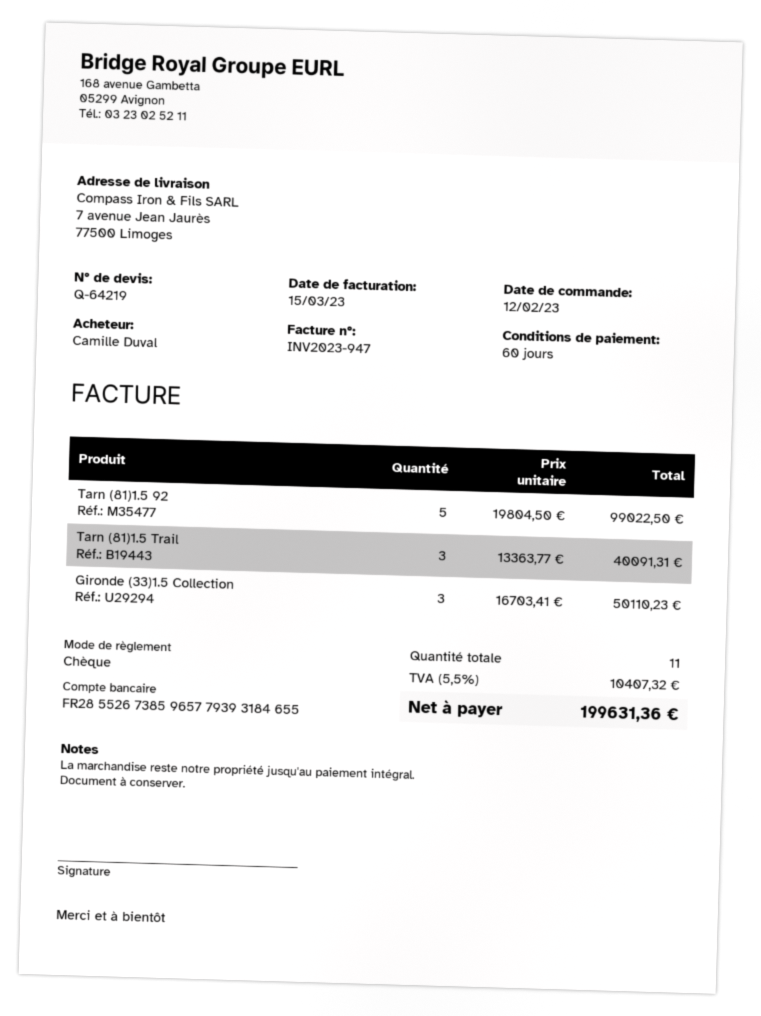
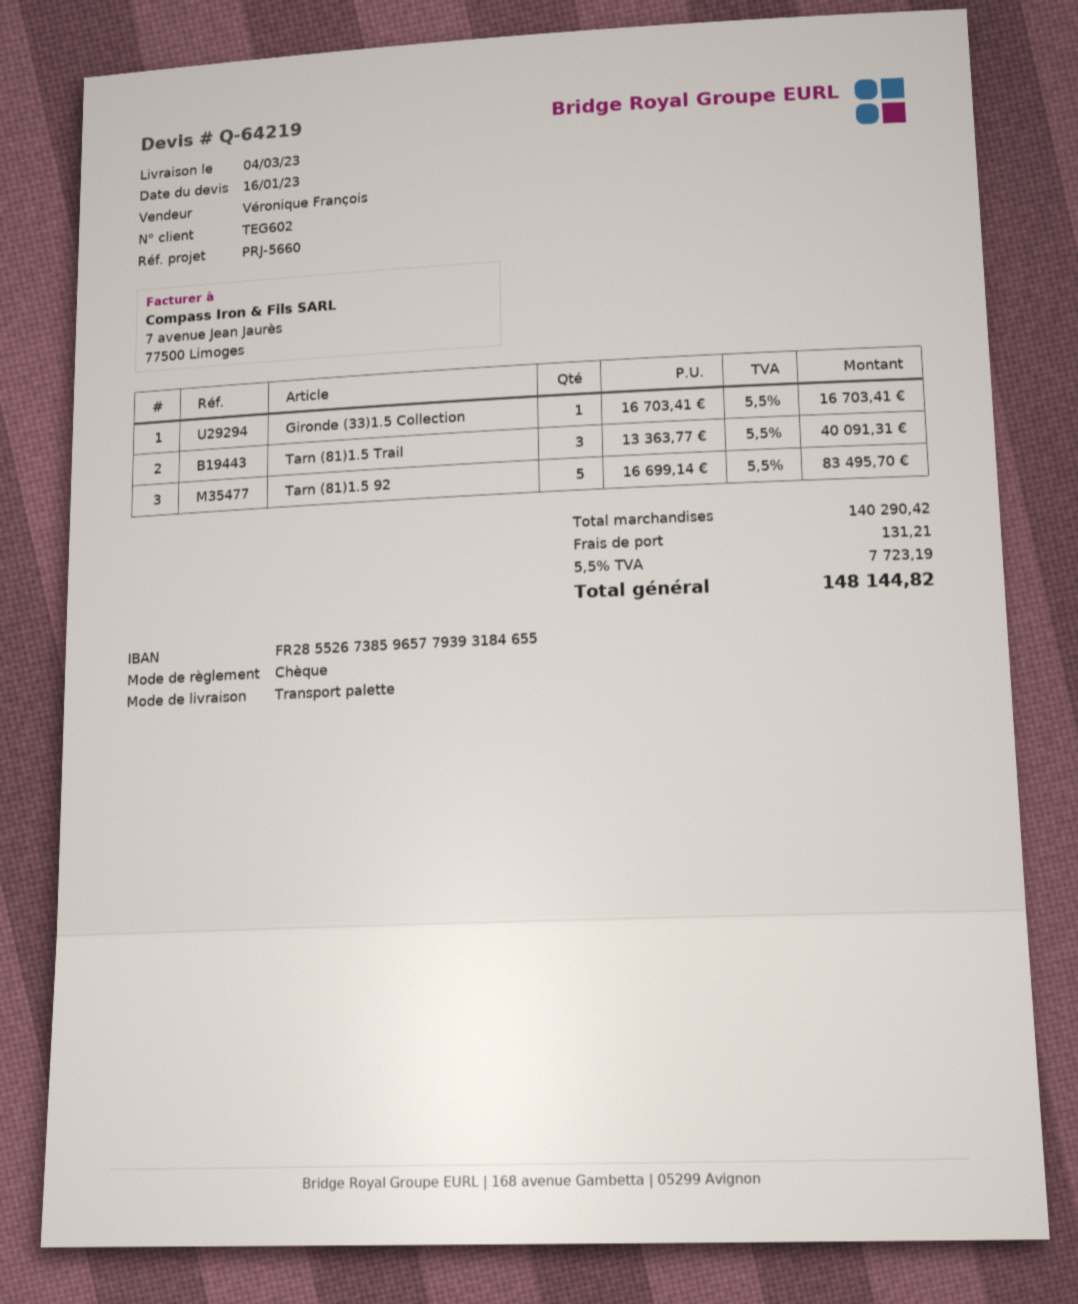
Tarn (81)1.5 92: 5 x 19804.50 = 99022.50 -> 5 x 16699.14 = 83495.70
Gironde (33)1.5 Collection: 3 x 16703.41 = 50110.23 -> 1 x 16703.41 = 16703.41
shipping: none -> 131.21
tax: 5.5% = 10407.32 -> 5.5% = 7723.19
total: 199631.36 -> 148144.82

